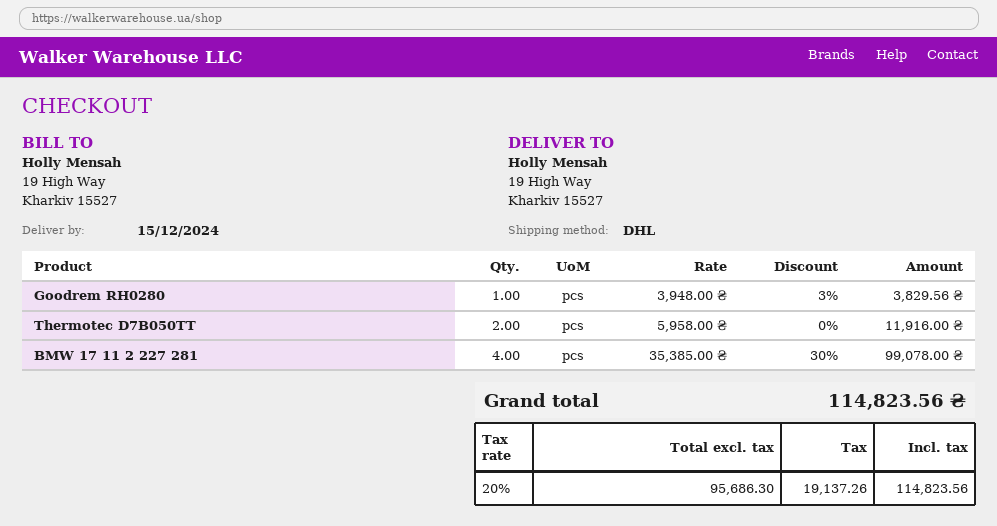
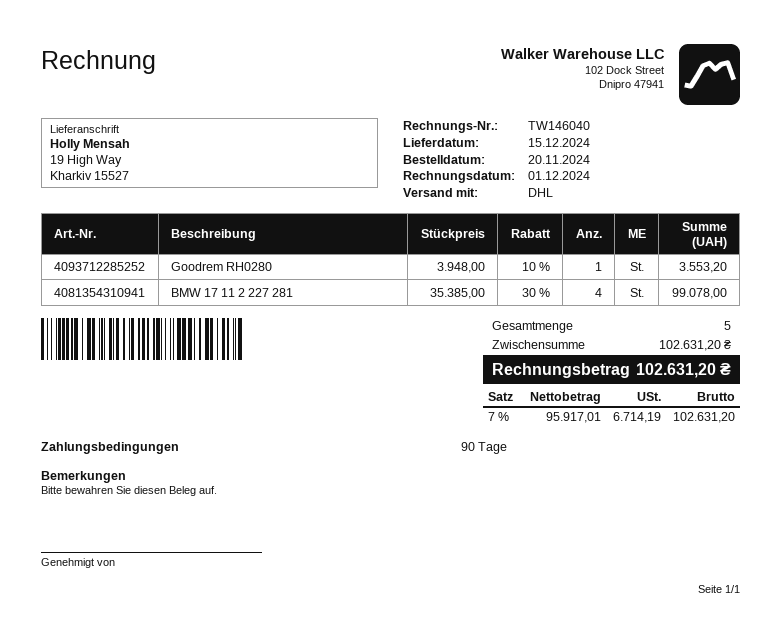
Goodrem RH0280: 1 x 3948.00 - 3% = 3829.56 -> 1 x 3948.00 - 10% = 3553.20
Thermotec D7B050TT: 2 x 5958.00 = 11916.00 -> none
net: 95686.30 -> 95917.01
tax: 20% = 19137.26 -> 7% = 6714.19
total: 114823.56 -> 102631.20

